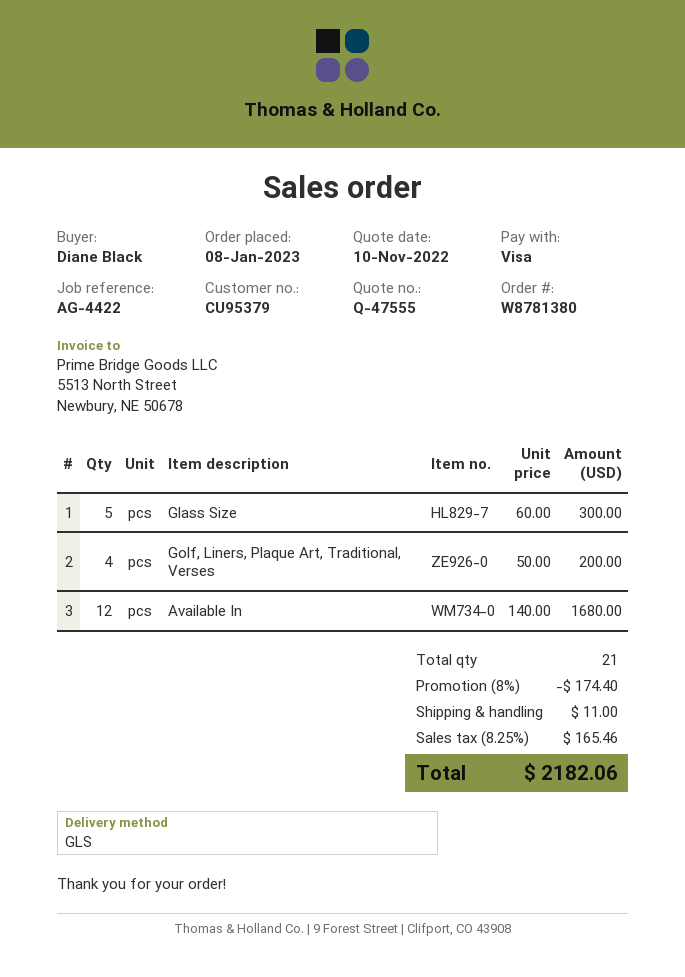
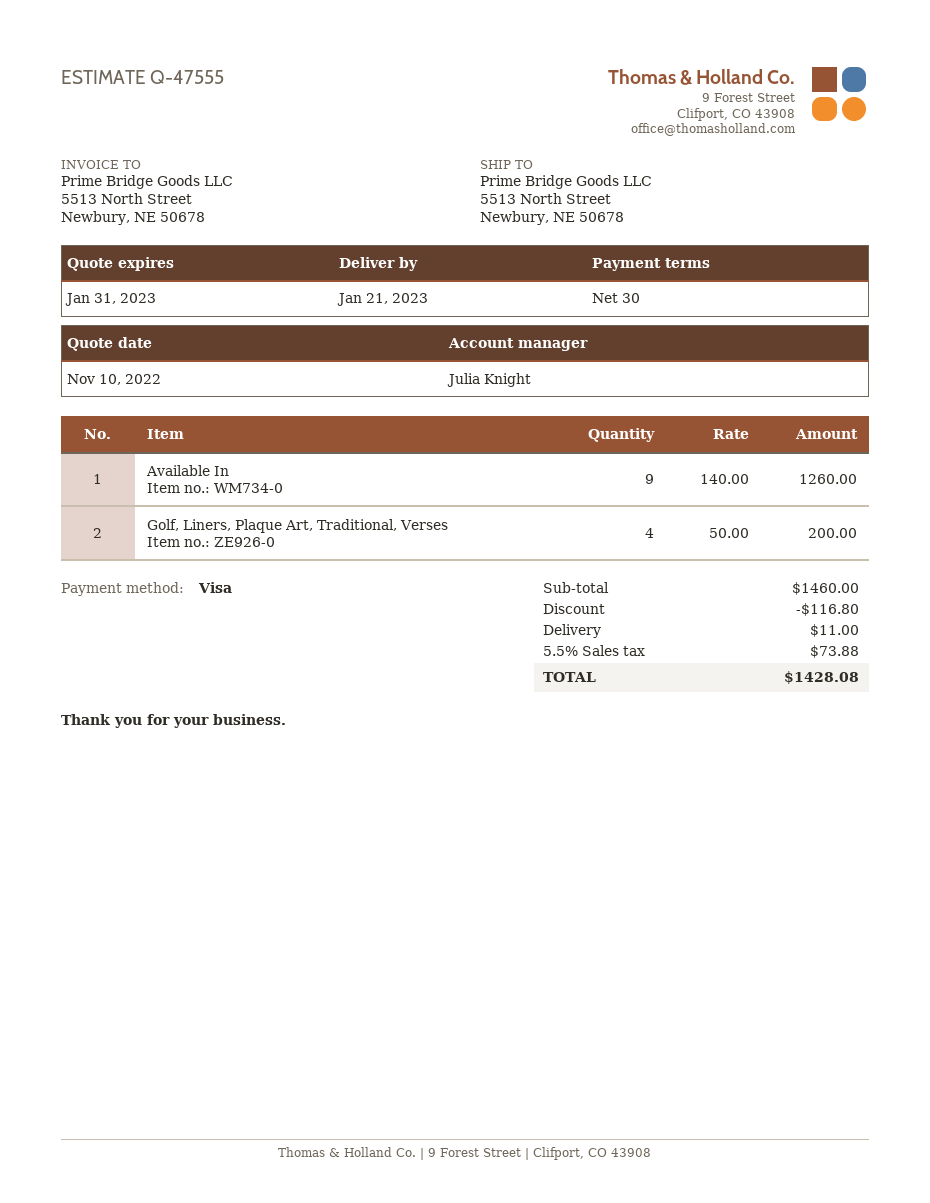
Glass Size: 5 x 60.00 = 300.00 -> none
Available In: 12 x 140.00 = 1680.00 -> 9 x 140.00 = 1260.00
discount: 174.40 -> 116.80
tax: 8.25% = 165.46 -> 5.5% = 73.88
total: 2182.06 -> 1428.08

